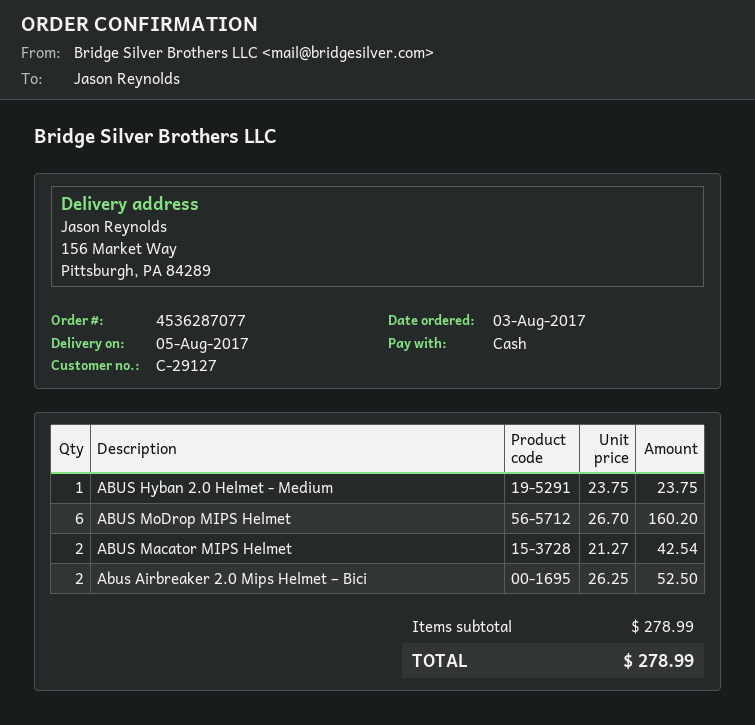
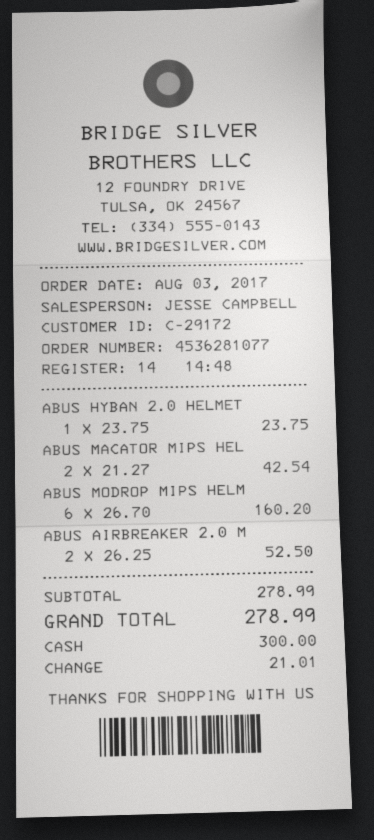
order number: 4536287077 -> 4536281077
customer number: C-29127 -> C-29172

